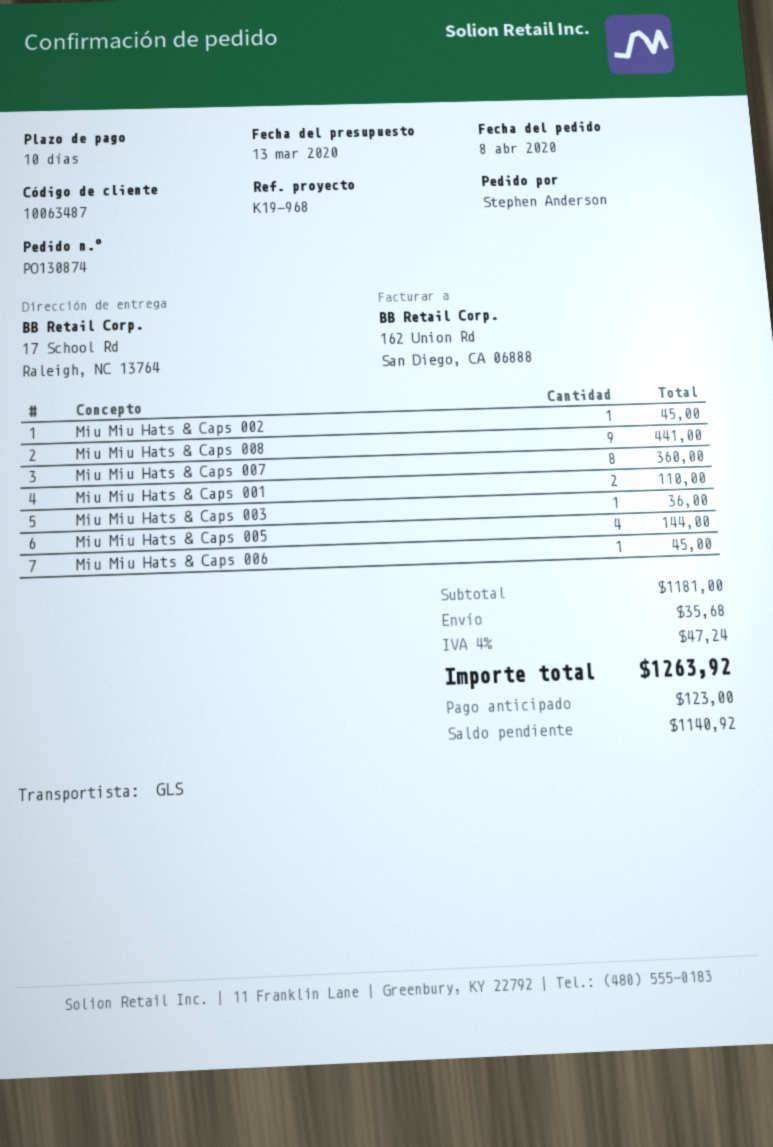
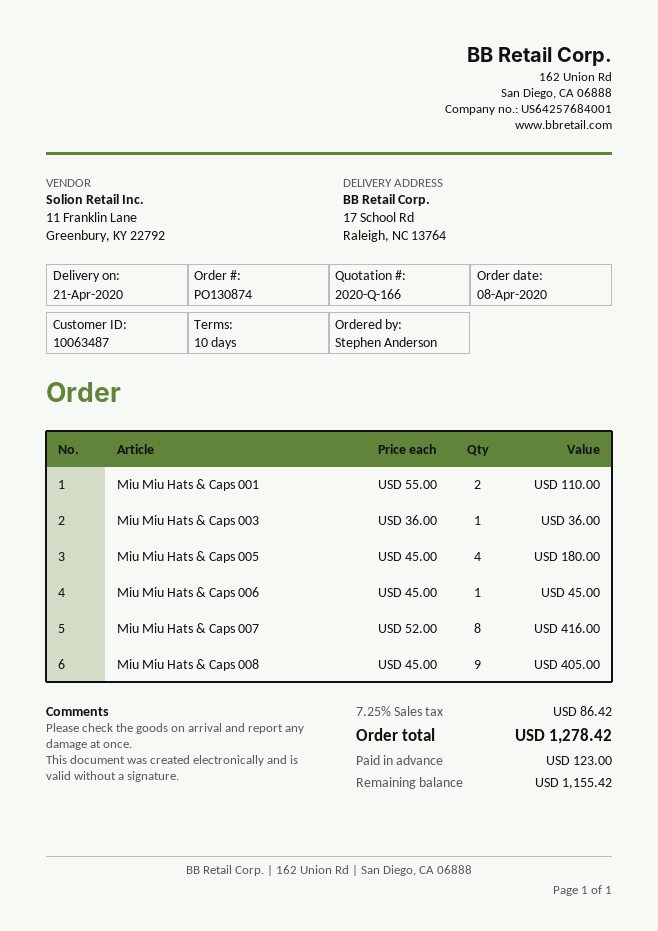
Miu Miu Hats & Caps 002: 1 for 45.00 -> none
Miu Miu Hats & Caps 008: 9 for 441.00 -> 9 for 405.00
Miu Miu Hats & Caps 007: 8 for 360.00 -> 8 for 416.00
Miu Miu Hats & Caps 005: 4 for 144.00 -> 4 for 180.00
shipping: 35.68 -> none
tax: 4% = 47.24 -> 7.25% = 86.42
total: 1263.92 -> 1278.42
balance: 1140.92 -> 1155.42

